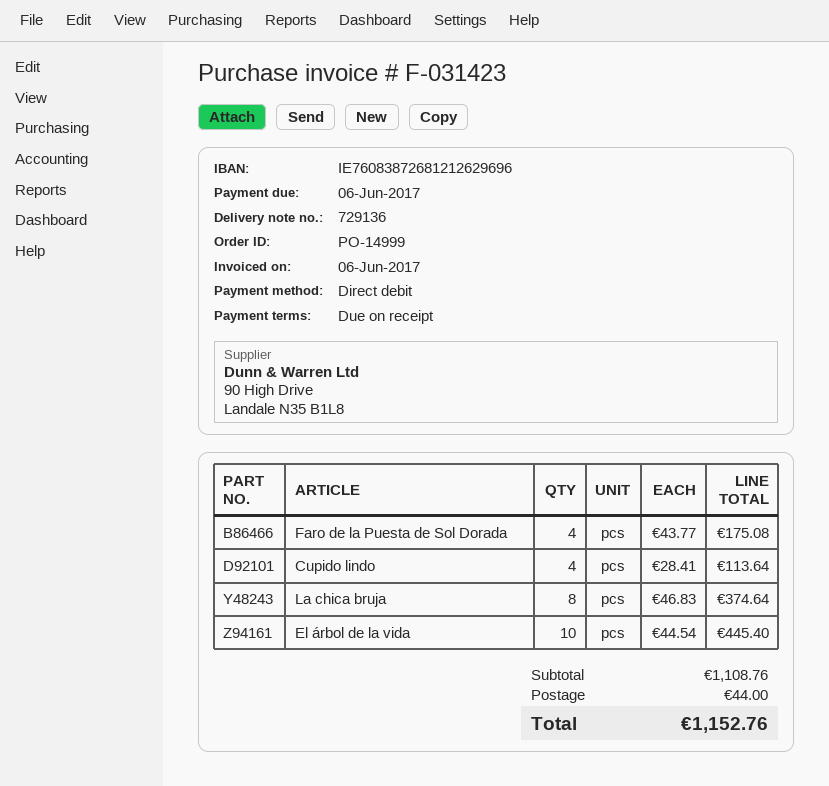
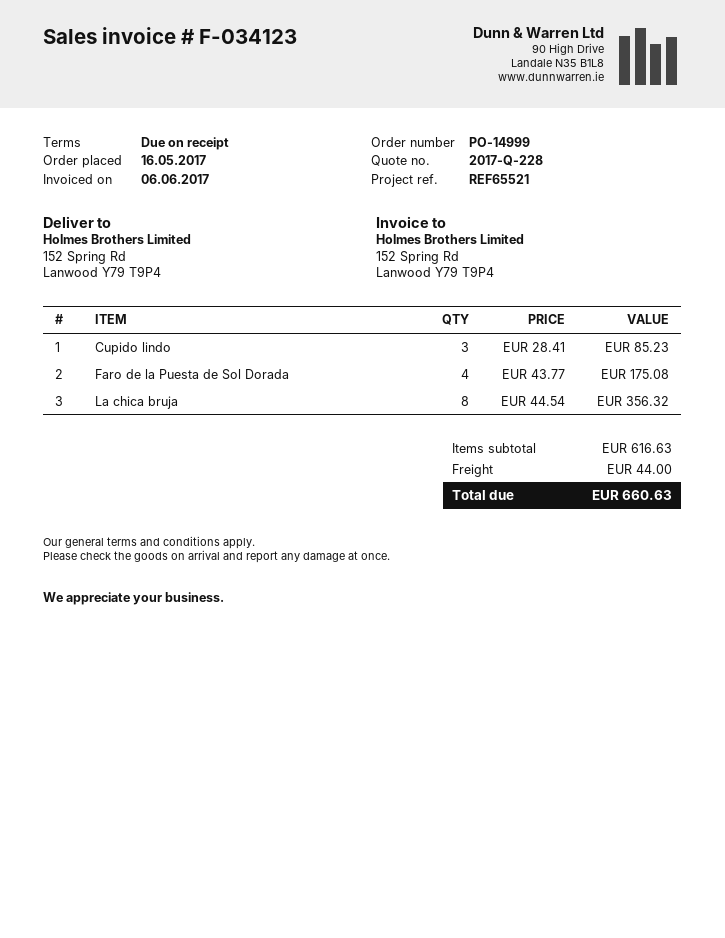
invoice number: F-031423 -> F-034123
Cupido lindo: 4 x 28.41 = 113.64 -> 3 x 28.41 = 85.23
La chica bruja: 8 x 46.83 = 374.64 -> 8 x 44.54 = 356.32
El árbol de la vida: 10 x 44.54 = 445.40 -> none
subtotal: 1108.76 -> 616.63
total: 1152.76 -> 660.63

